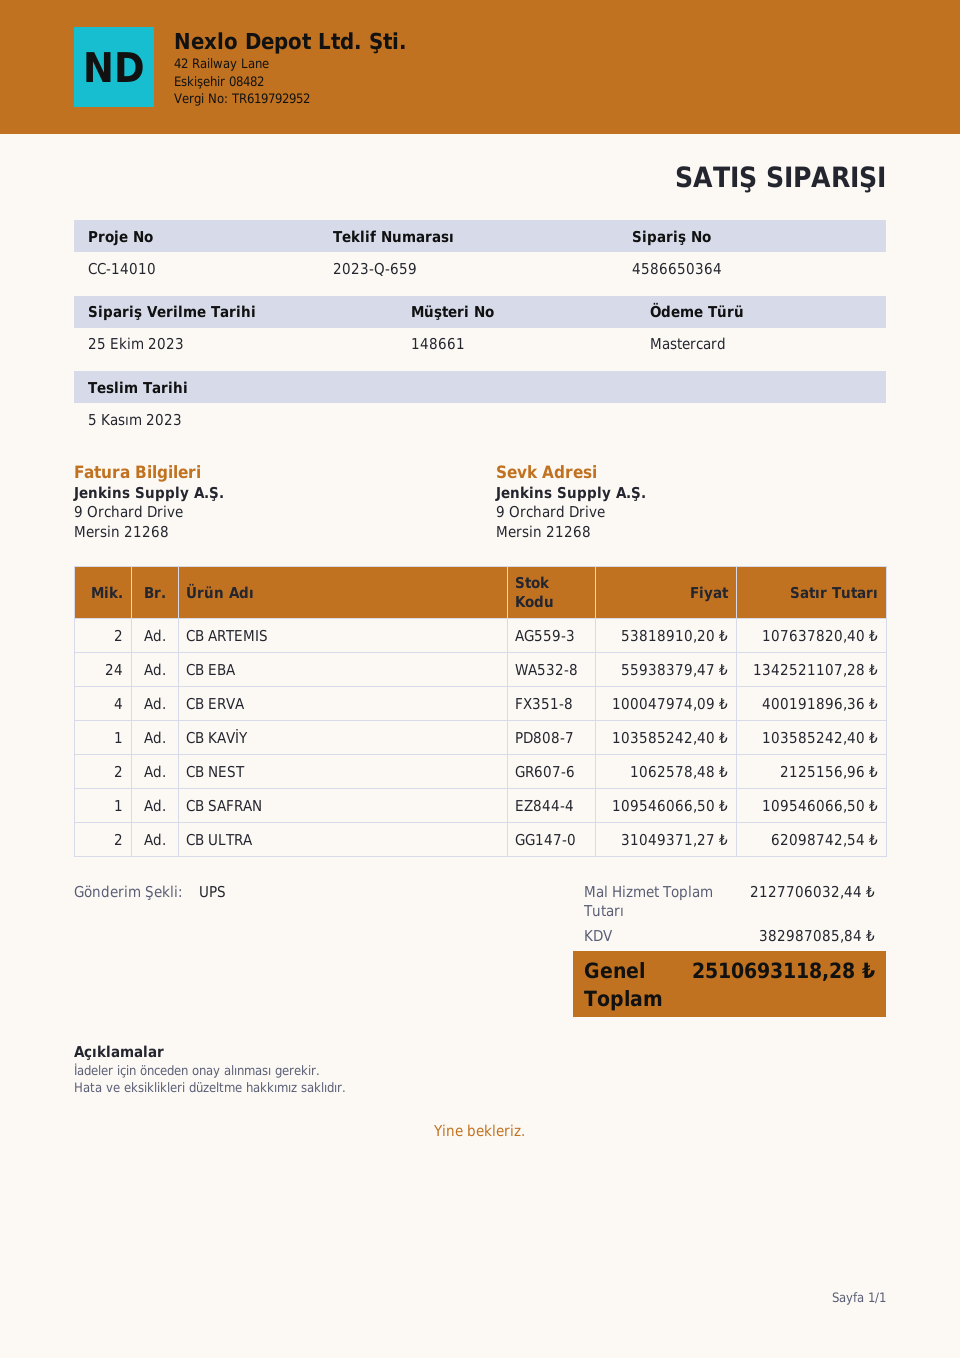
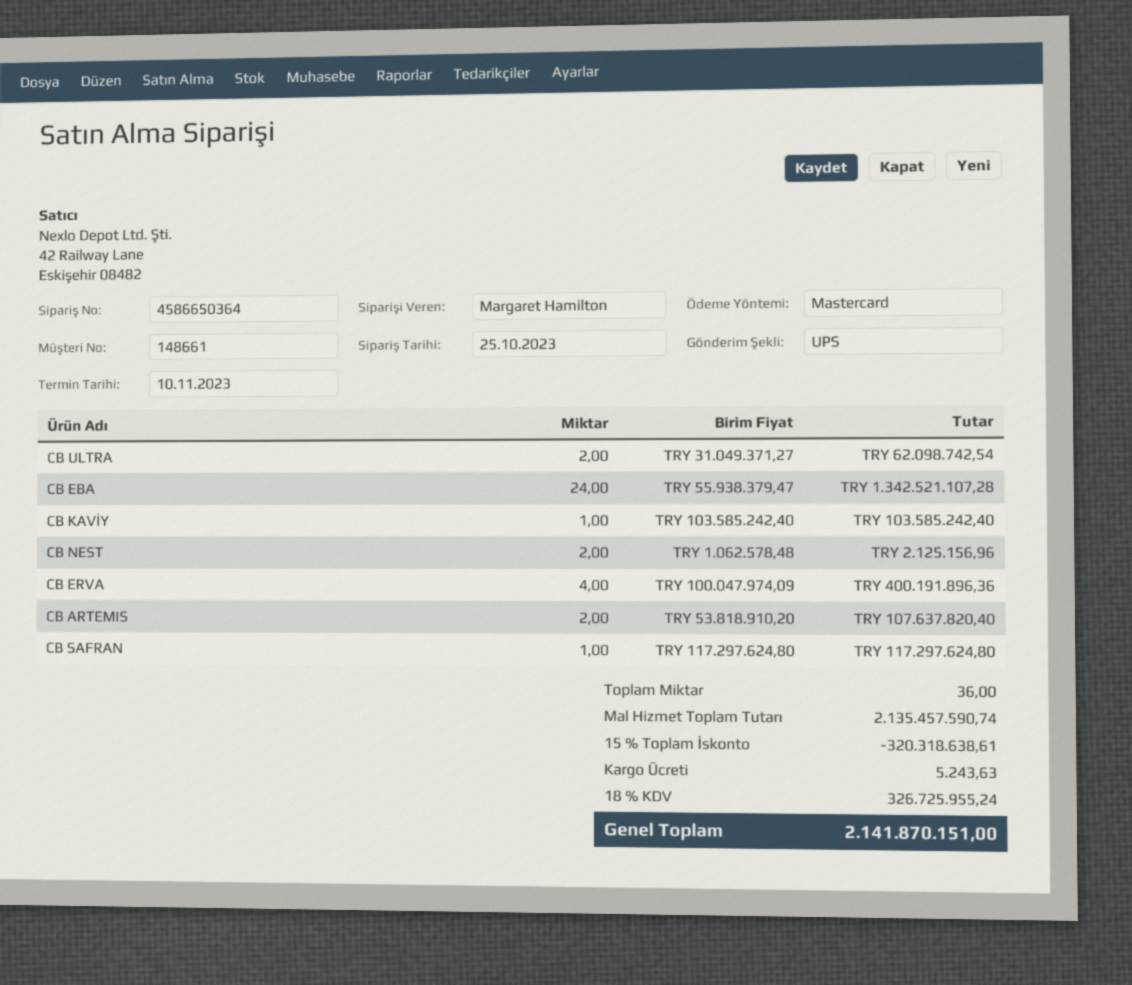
delivery date: 2023-11-05 -> 2023-11-10
CB SAFRAN: 1 x 109546066.50 = 109546066.50 -> 1 x 117297624.80 = 117297624.80
subtotal: 2127706032.44 -> 2135457590.74
discount: none -> 15% = 320318638.61
shipping: none -> 5243.63
tax: 382987085.84 -> 326725955.24
total: 2510693118.28 -> 2141870151.00

